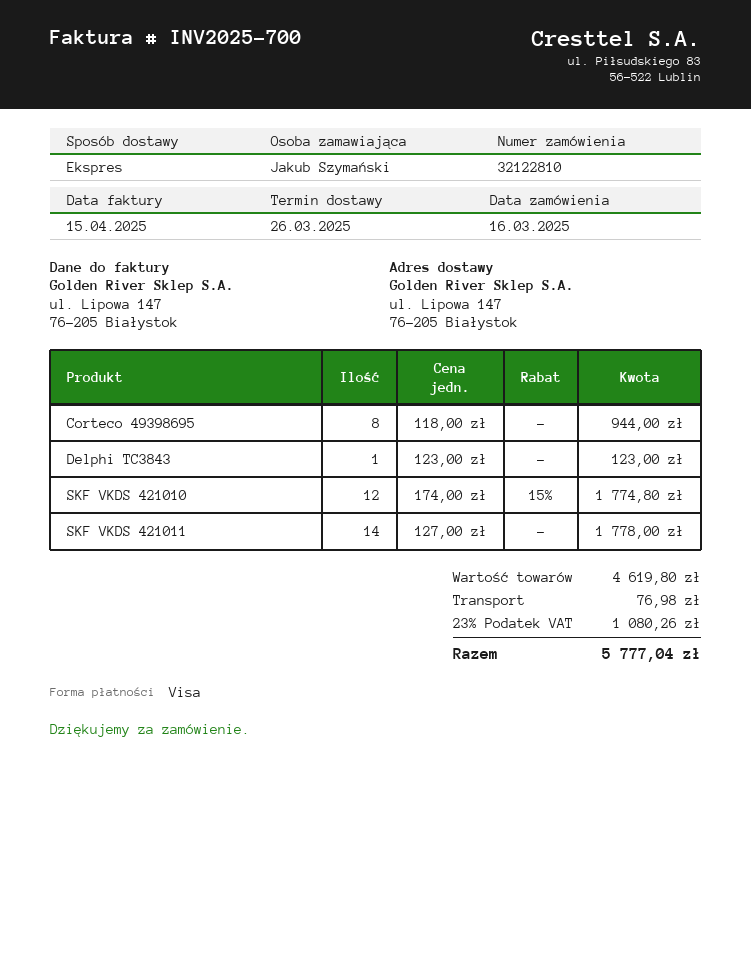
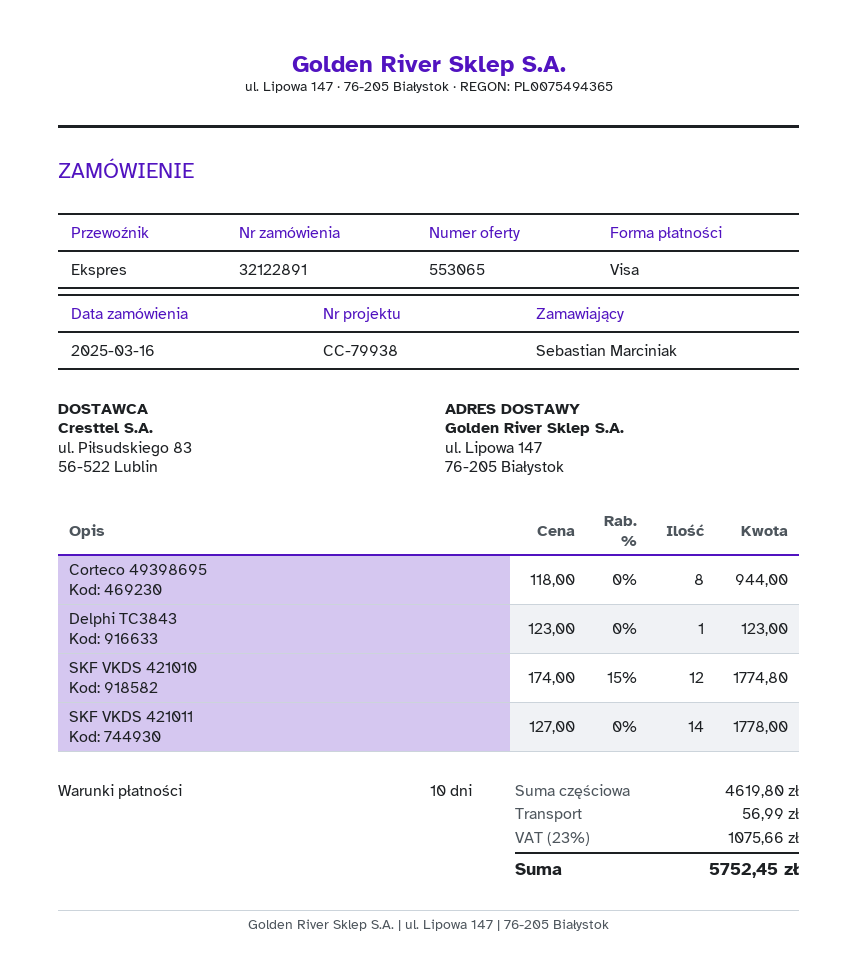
order number: 32122810 -> 32122891
ordered by: Jakub Szymański -> Sebastian Marciniak
shipping: 76.98 -> 56.99
tax: 23% = 1080.26 -> 23% = 1075.66
total: 5777.04 -> 5752.45

